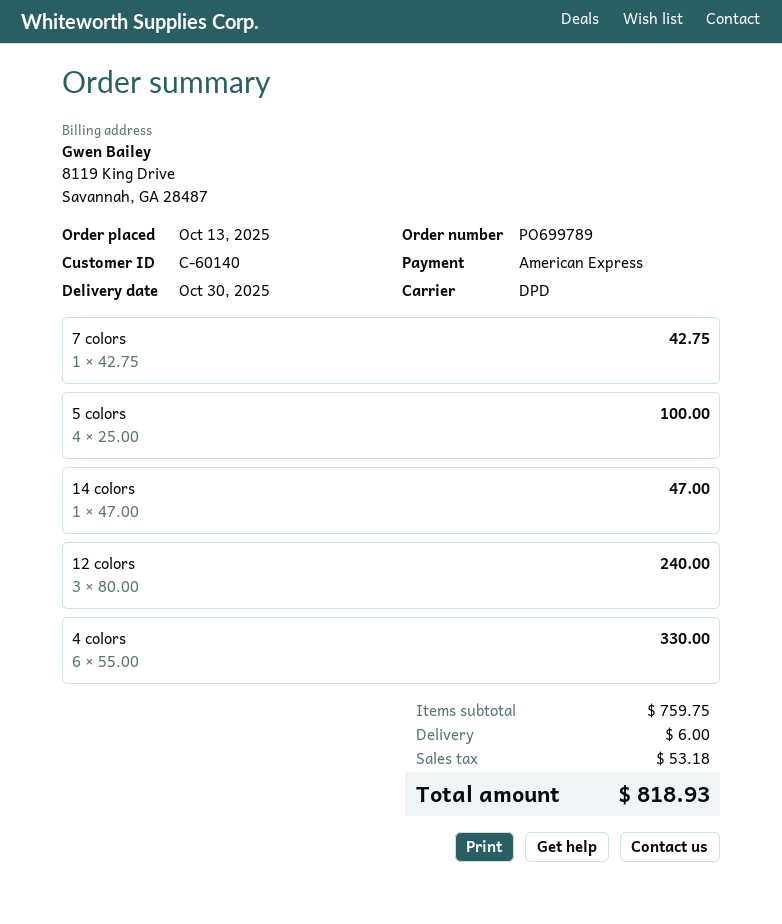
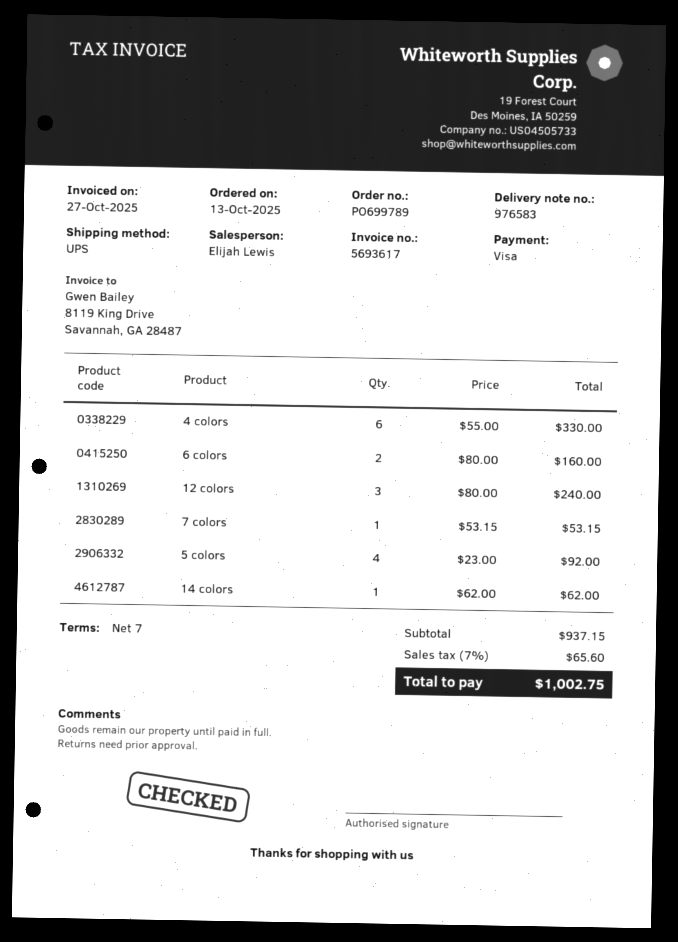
payment method: American Express -> Visa
shipping method: DPD -> UPS
7 colors: 1 x 42.75 = 42.75 -> 1 x 53.15 = 53.15
5 colors: 4 x 25.00 = 100.00 -> 4 x 23.00 = 92.00
14 colors: 1 x 47.00 = 47.00 -> 1 x 62.00 = 62.00
6 colors: none -> 2 x 80.00 = 160.00
subtotal: 759.75 -> 937.15
shipping: 6.00 -> none
tax: 53.18 -> 65.60
total: 818.93 -> 1002.75

